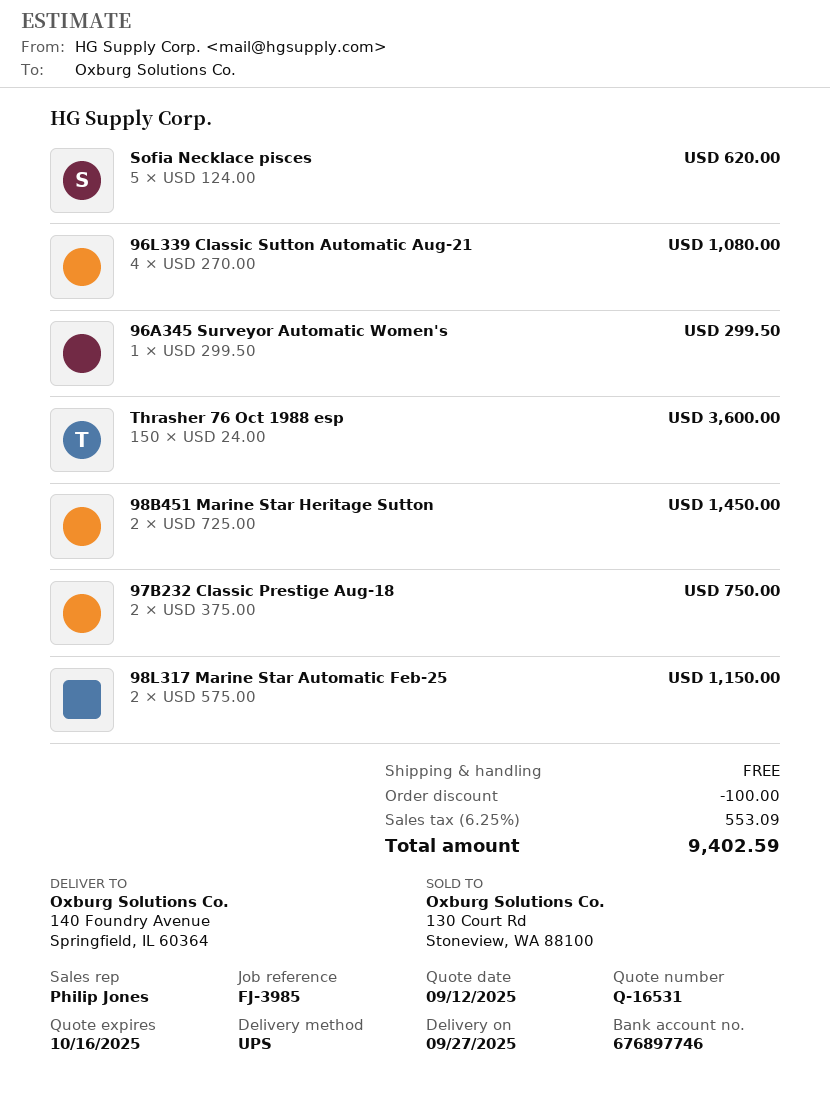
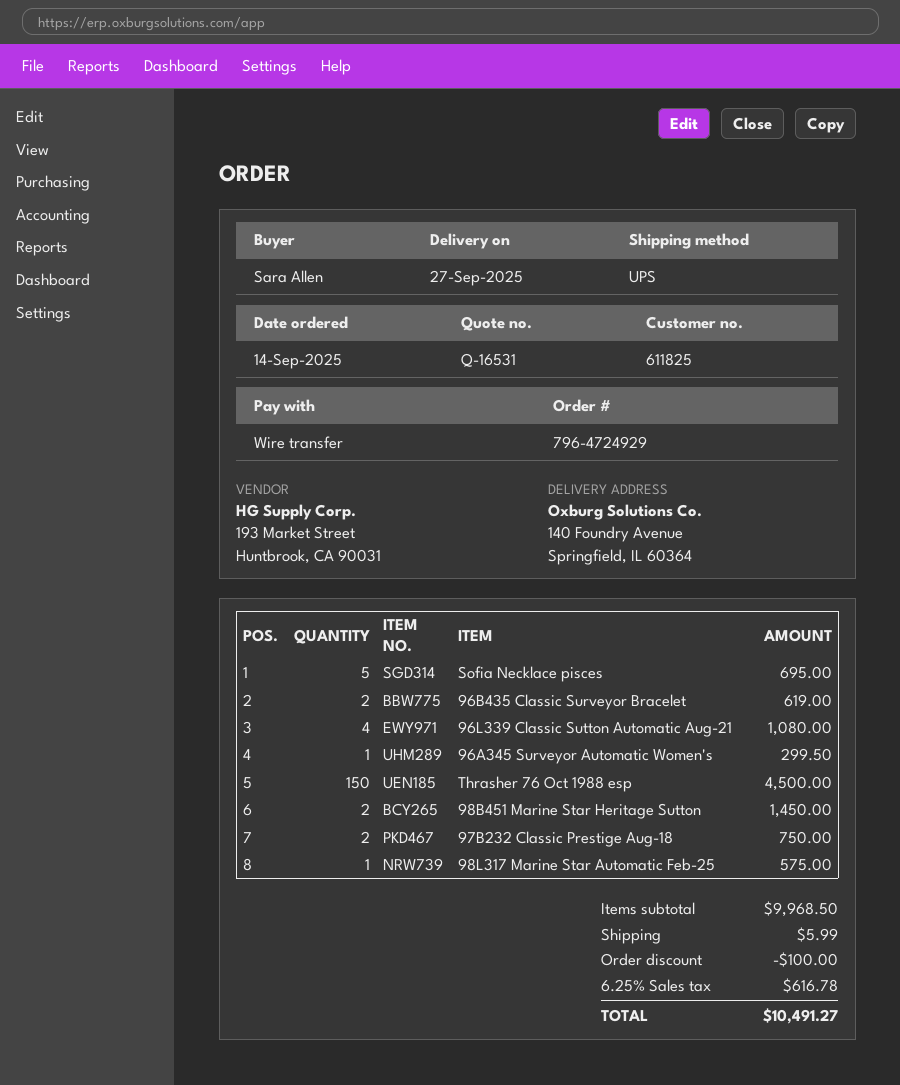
Sofia Necklace pisces: 5 for 620.00 -> 5 for 695.00
Thrasher 76 Oct 1988 esp: 150 for 3600.00 -> 150 for 4500.00
98L317 Marine Star Automatic Feb-25: 2 for 1150.00 -> 1 for 575.00
96B435 Classic Surveyor Bracelet: none -> 2 for 619.00
shipping: 0.00 -> 5.99
tax: 6.25% = 553.09 -> 6.25% = 616.78
total: 9402.59 -> 10491.27

